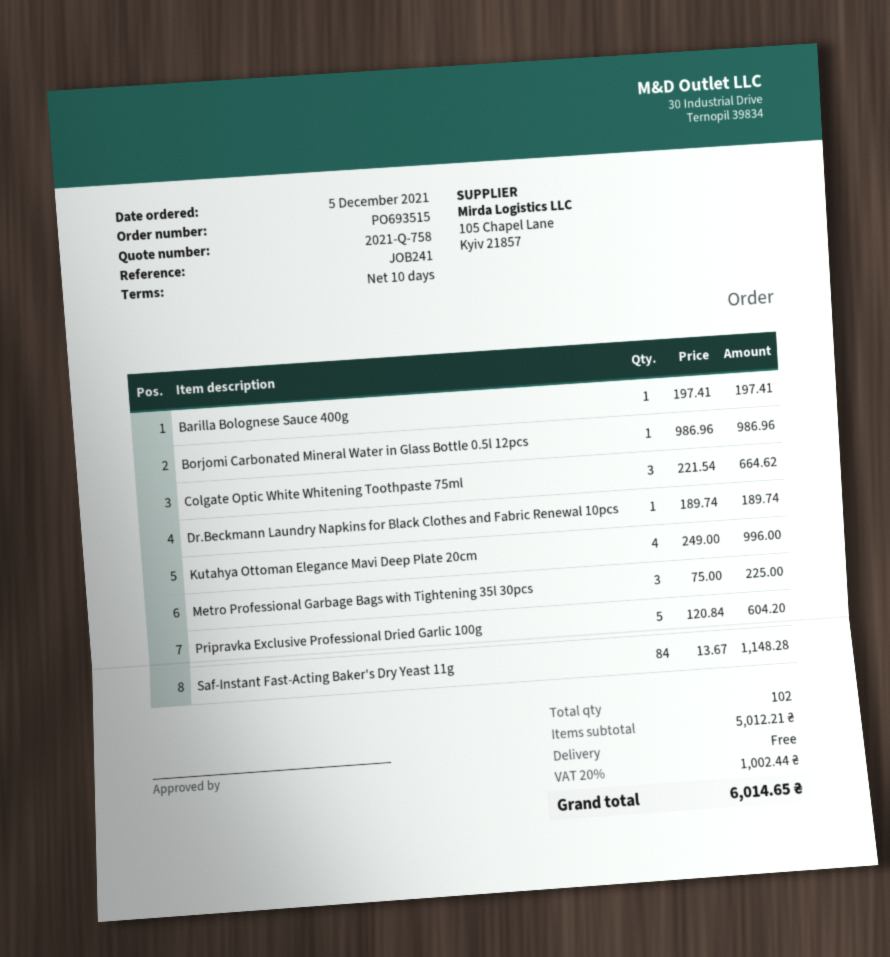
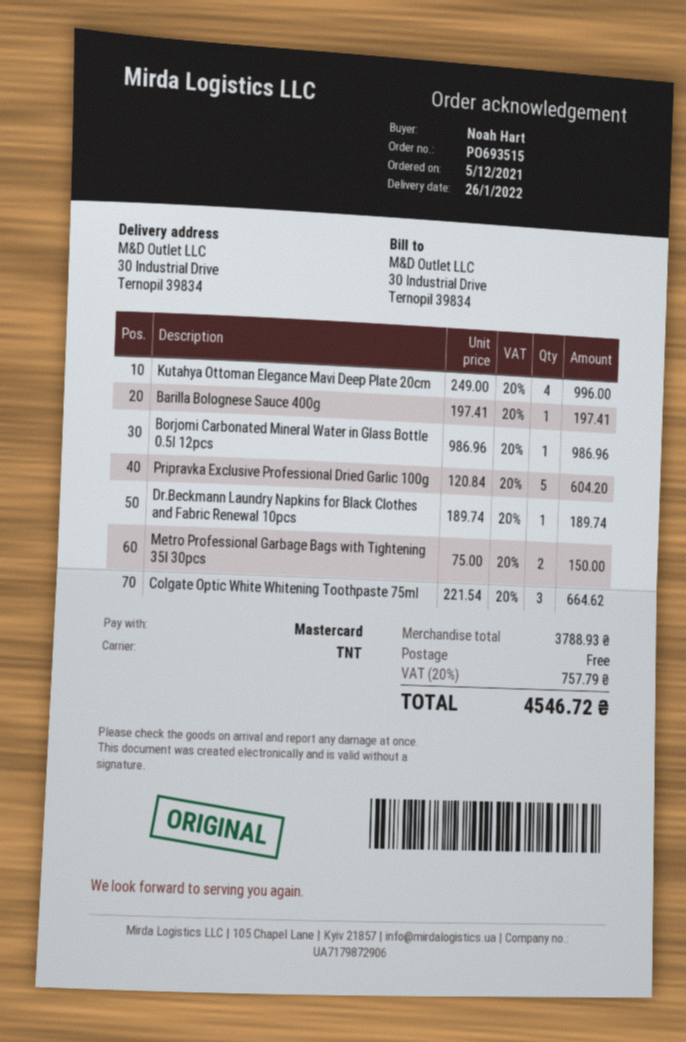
Metro Professional Garbage Bags with Tightening 35l 30pcs: 3 x 75.00 = 225.00 -> 2 x 75.00 = 150.00
Saf-Instant Fast-Acting Baker's Dry Yeast 11g: 84 x 13.67 = 1148.28 -> none
subtotal: 5012.21 -> 3788.93
tax: 20% = 1002.44 -> 20% = 757.79
total: 6014.65 -> 4546.72

